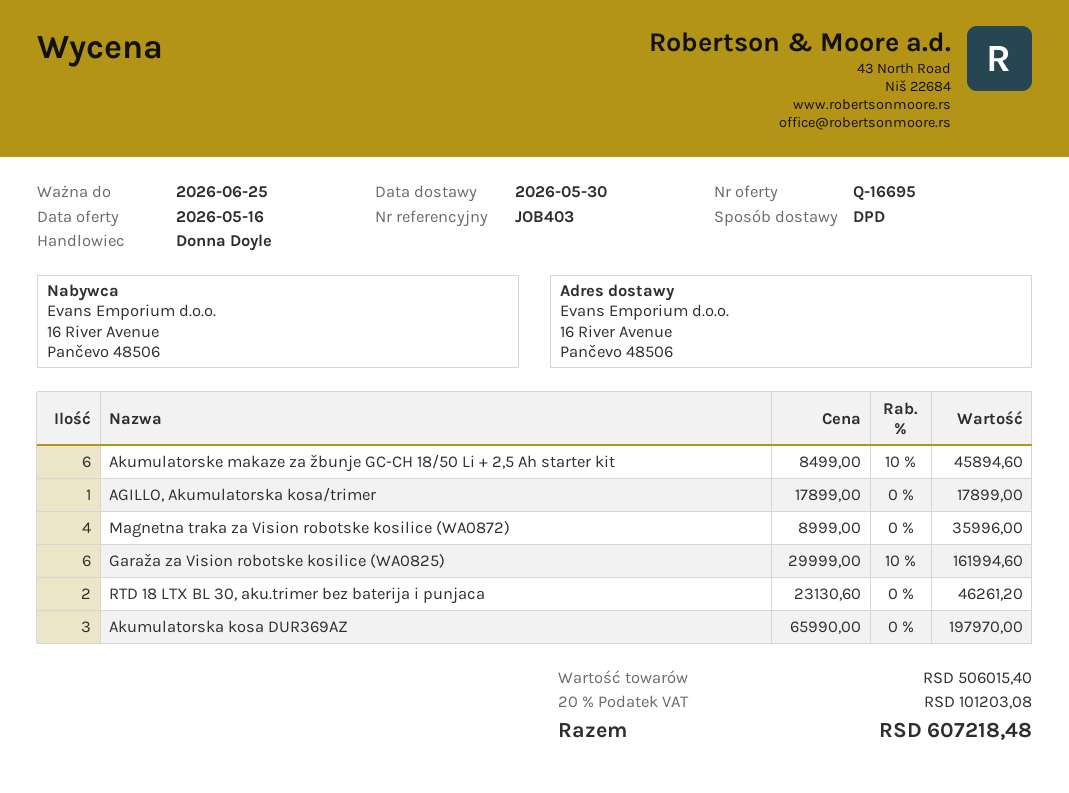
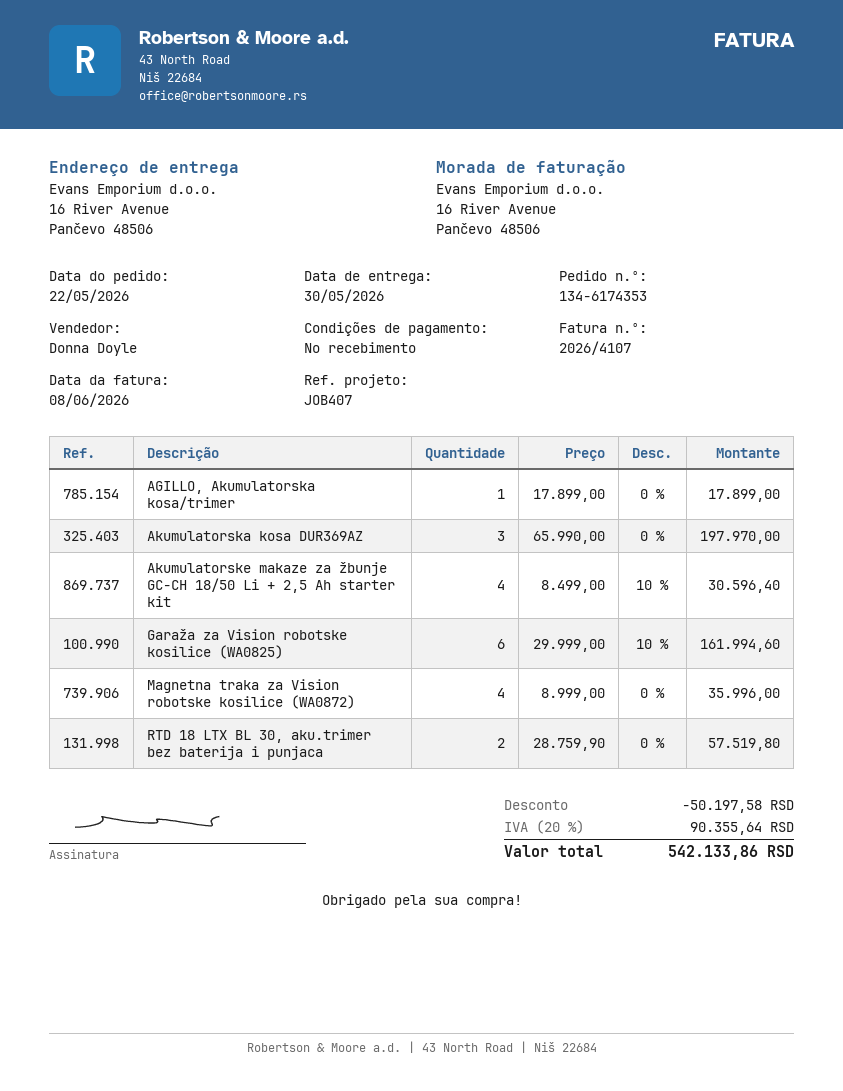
reference: JOB403 -> JOB407
Akumulatorske makaze za žbunje GC-CH 18/50 Li + 2,5 Ah starter kit: 6 x 8499.00 - 10% = 45894.60 -> 4 x 8499.00 - 10% = 30596.40
RTD 18 LTX BL 30, aku.trimer bez baterija i punjaca: 2 x 23130.60 = 46261.20 -> 2 x 28759.90 = 57519.80
discount: none -> 50197.58
tax: 20% = 101203.08 -> 20% = 90355.64
total: 607218.48 -> 542133.86

